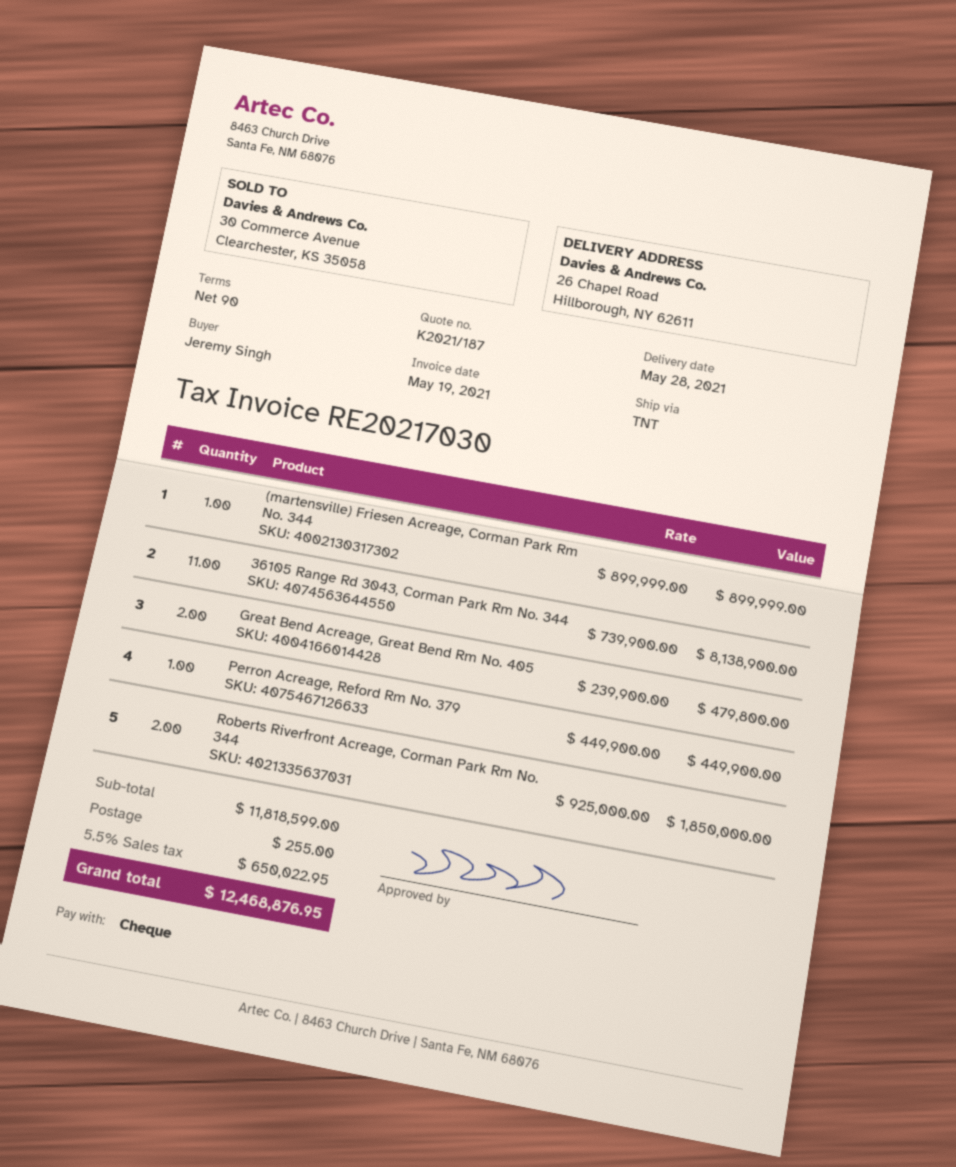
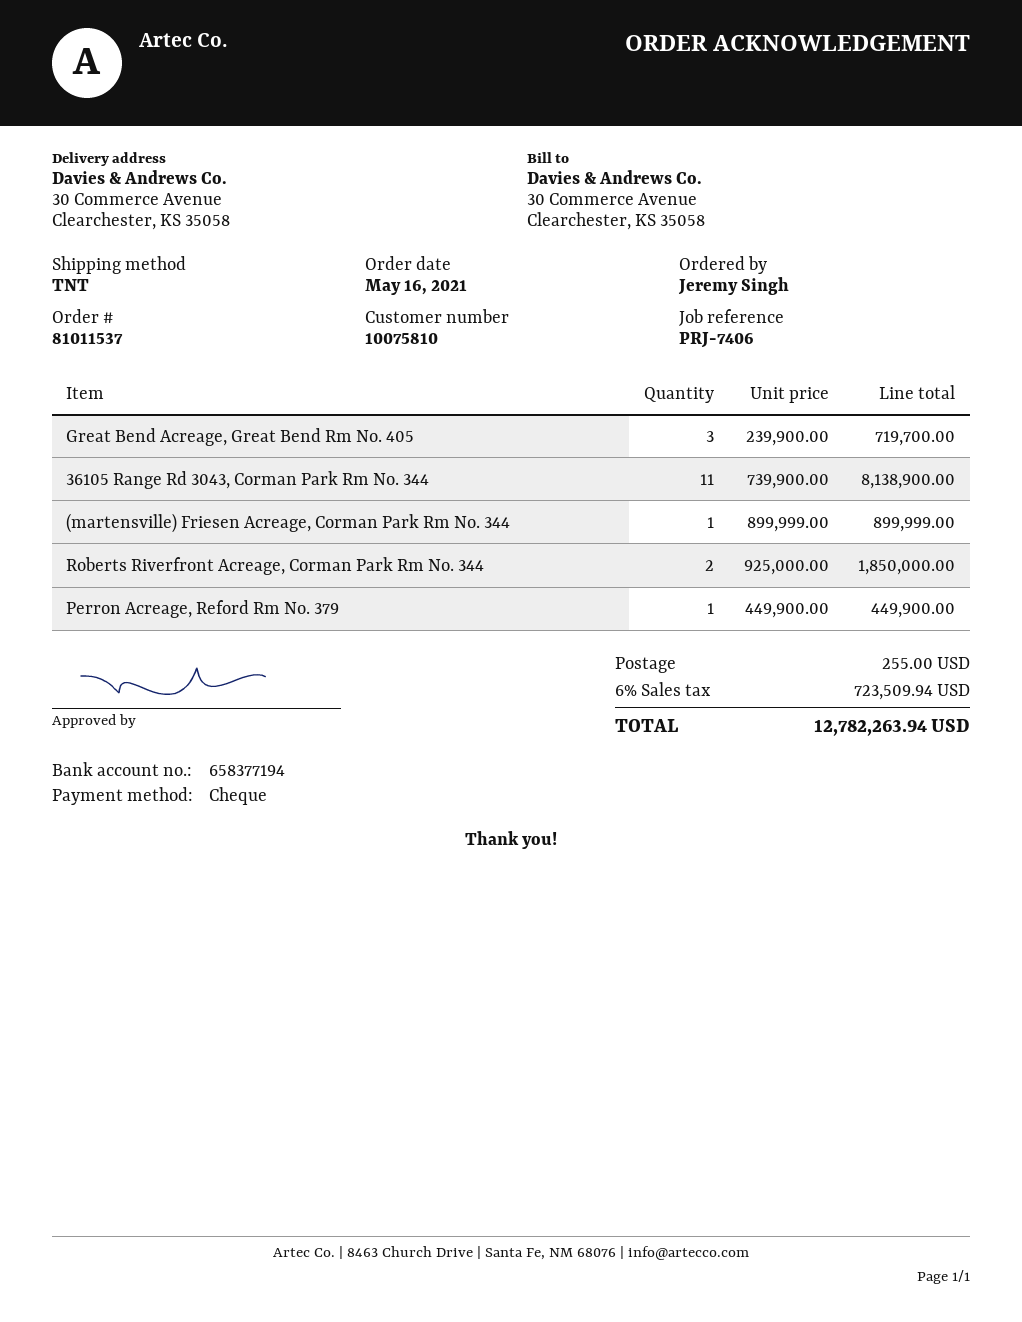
ship to: 26 Chapel Road, Hillborough, NY 62611 -> 30 Commerce Avenue, Clearchester, KS 35058
Great Bend Acreage, Great Bend Rm No. 405: 2 x 239900.00 = 479800.00 -> 3 x 239900.00 = 719700.00
tax: 5.5% = 650022.95 -> 6% = 723509.94
total: 12468876.95 -> 12782263.94

